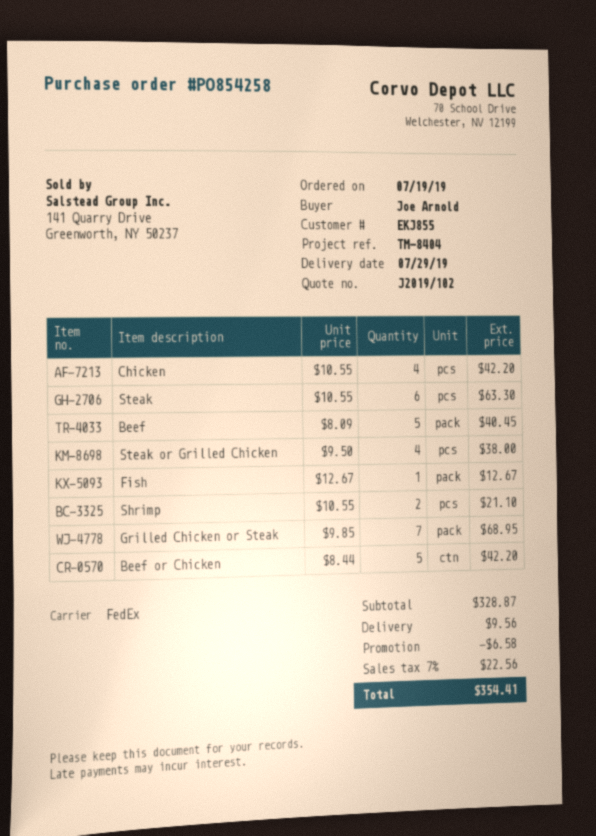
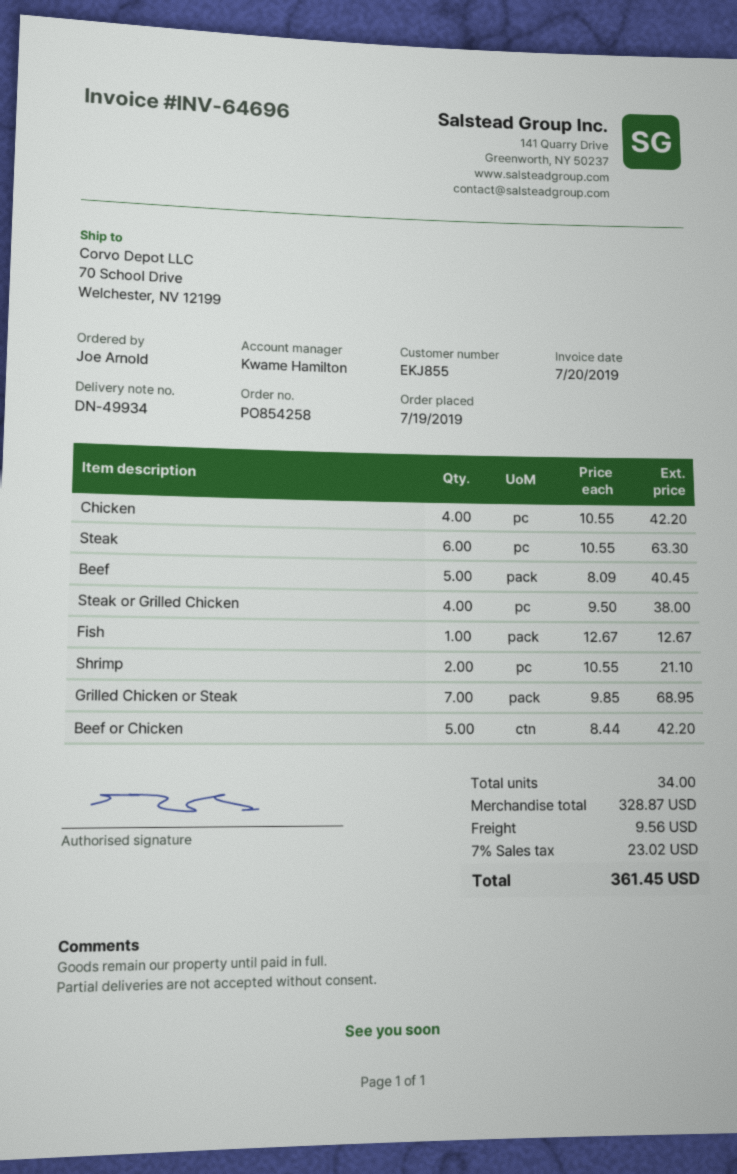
discount: 6.58 -> none
tax: 7% = 22.56 -> 7% = 23.02
total: 354.41 -> 361.45

